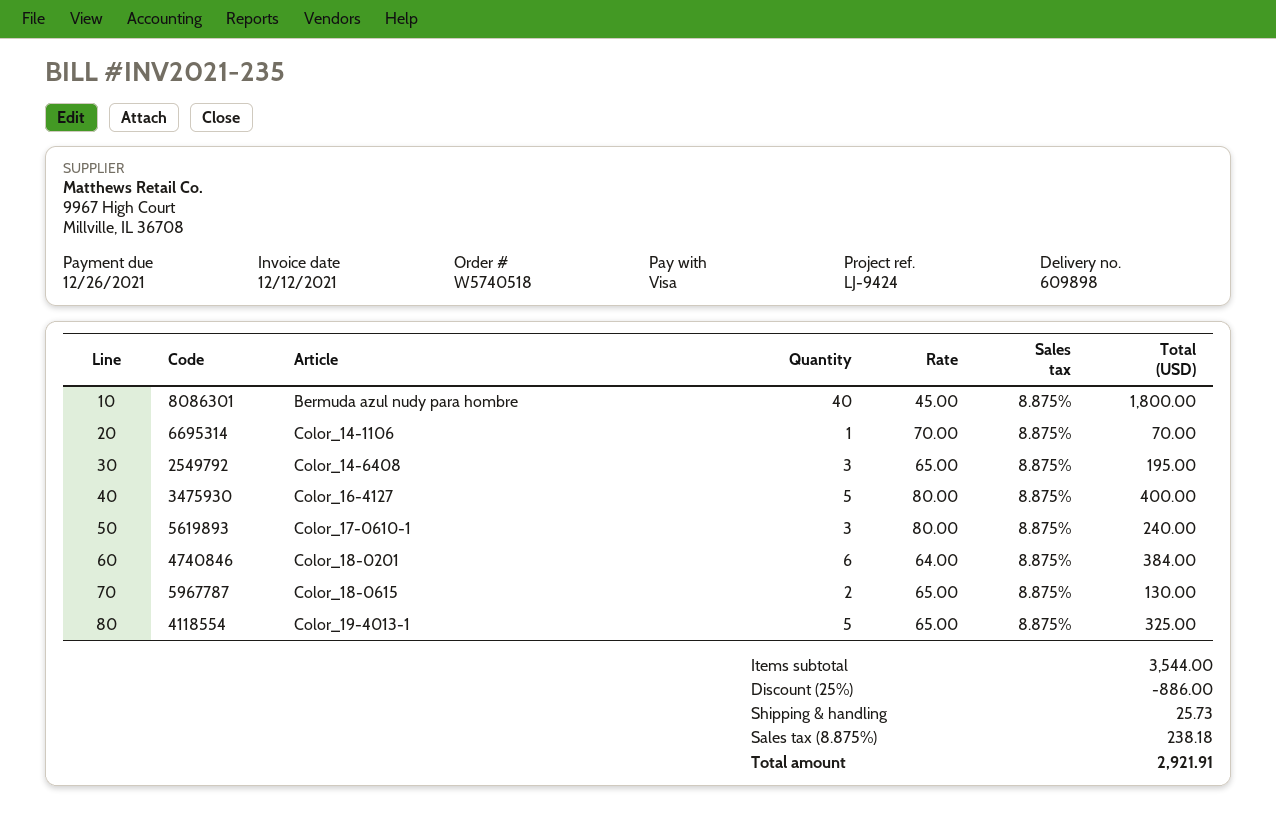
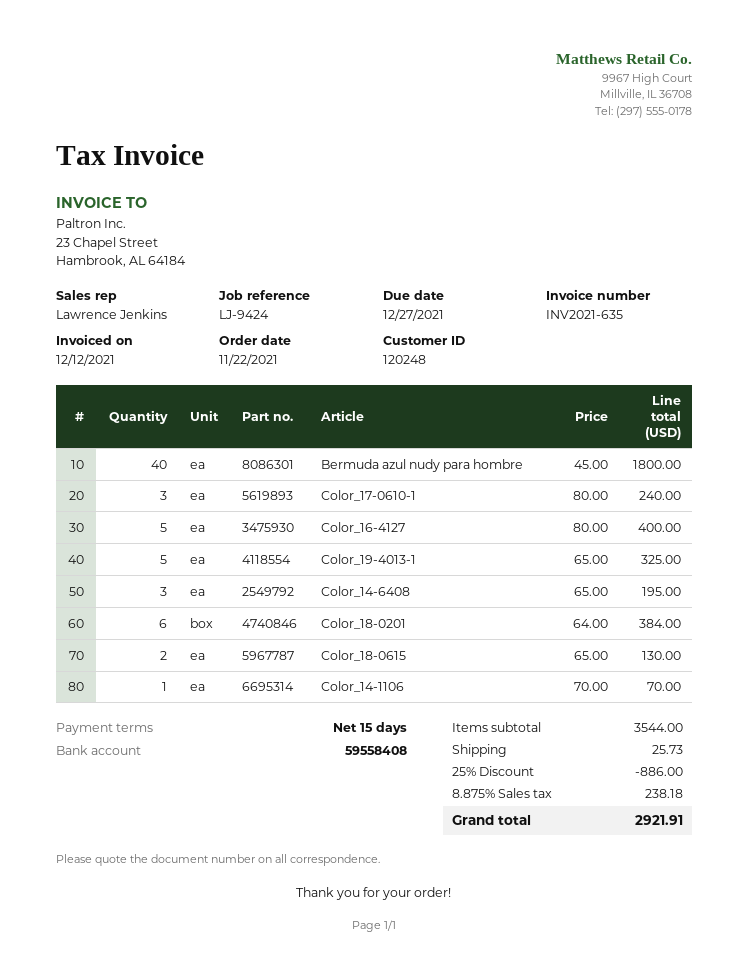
invoice number: INV2021-235 -> INV2021-635
due date: 2021-12-26 -> 2021-12-27

